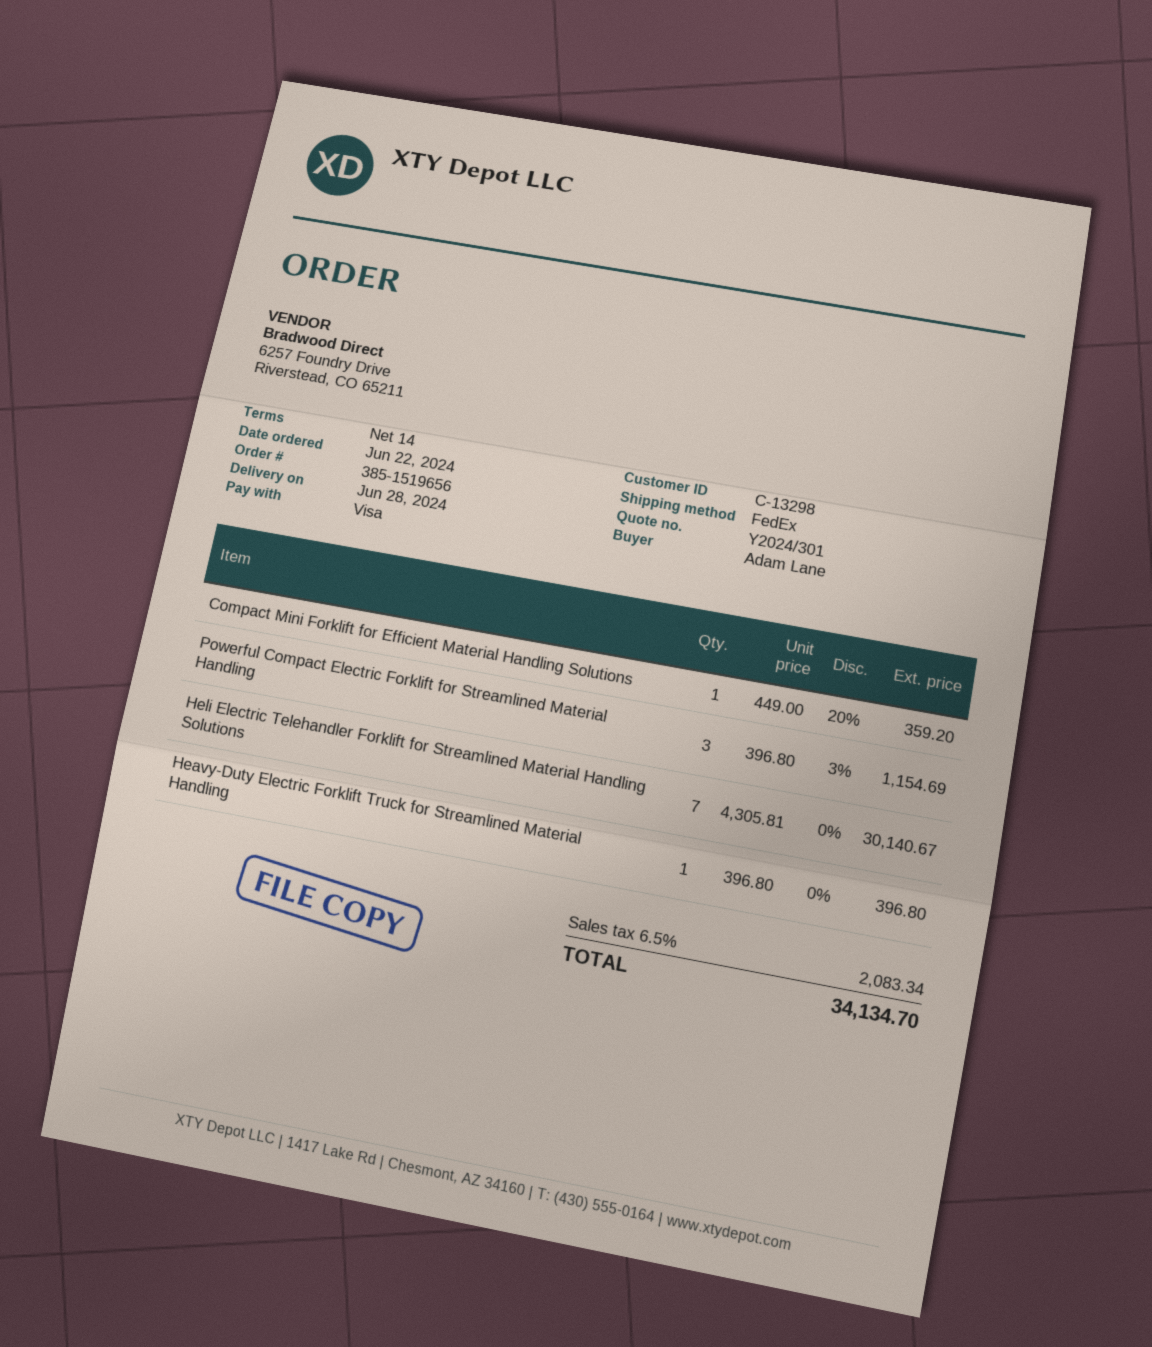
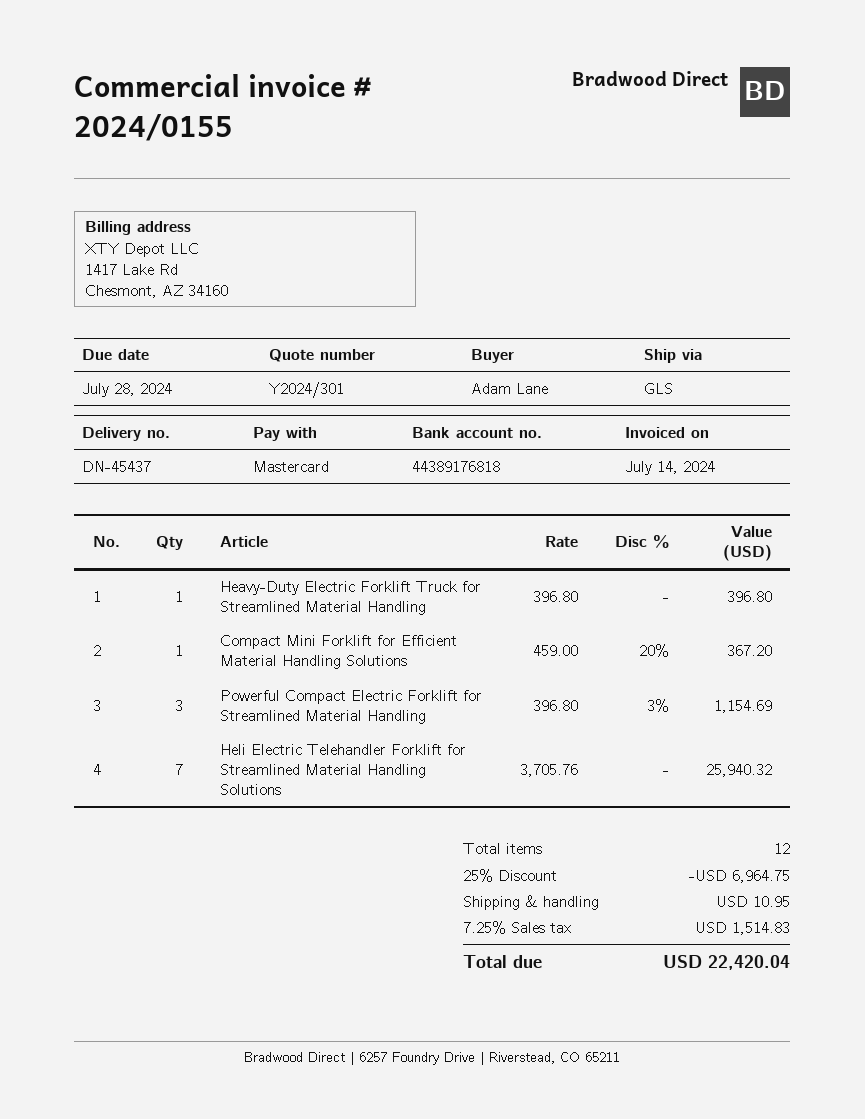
payment method: Visa -> Mastercard
shipping method: FedEx -> GLS
Compact Mini Forklift for Efficient Material Handling Solutions: 1 x 449.00 - 20% = 359.20 -> 1 x 459.00 - 20% = 367.20
Heli Electric Telehandler Forklift for Streamlined Material Handling Solutions: 7 x 4305.81 = 30140.67 -> 7 x 3705.76 = 25940.32
discount: none -> 25% = 6964.75
shipping: none -> 10.95
tax: 6.5% = 2083.34 -> 7.25% = 1514.83
total: 34134.70 -> 22420.04

